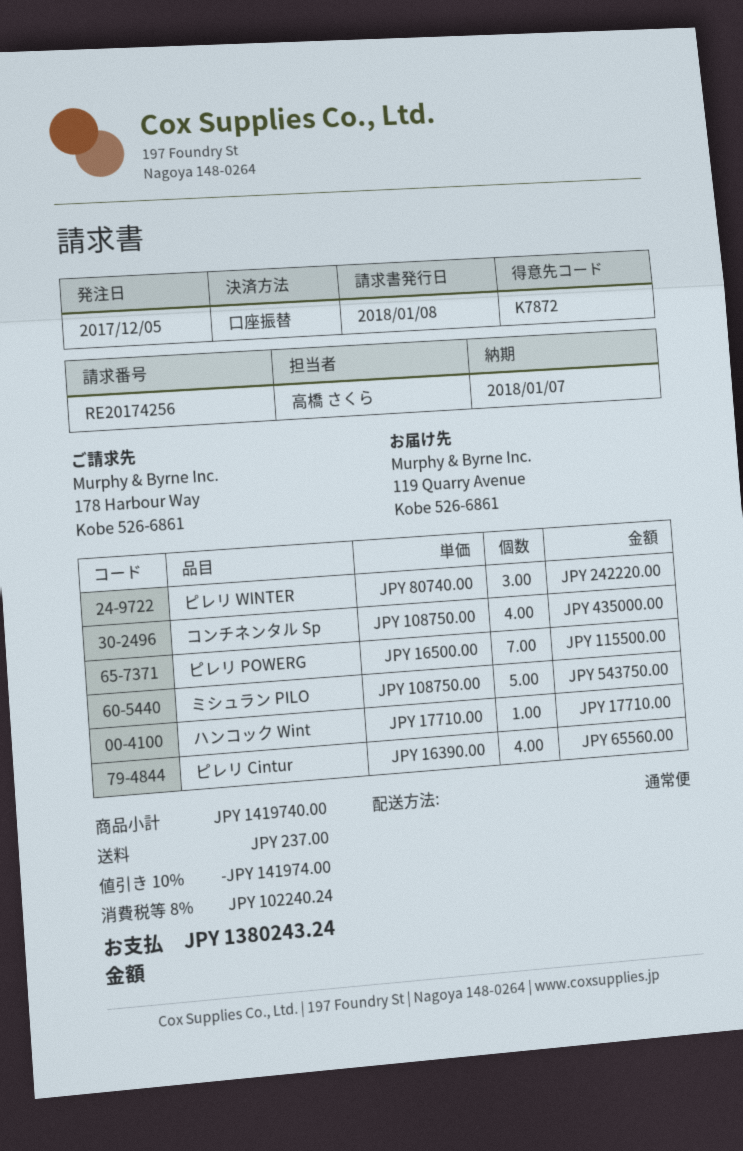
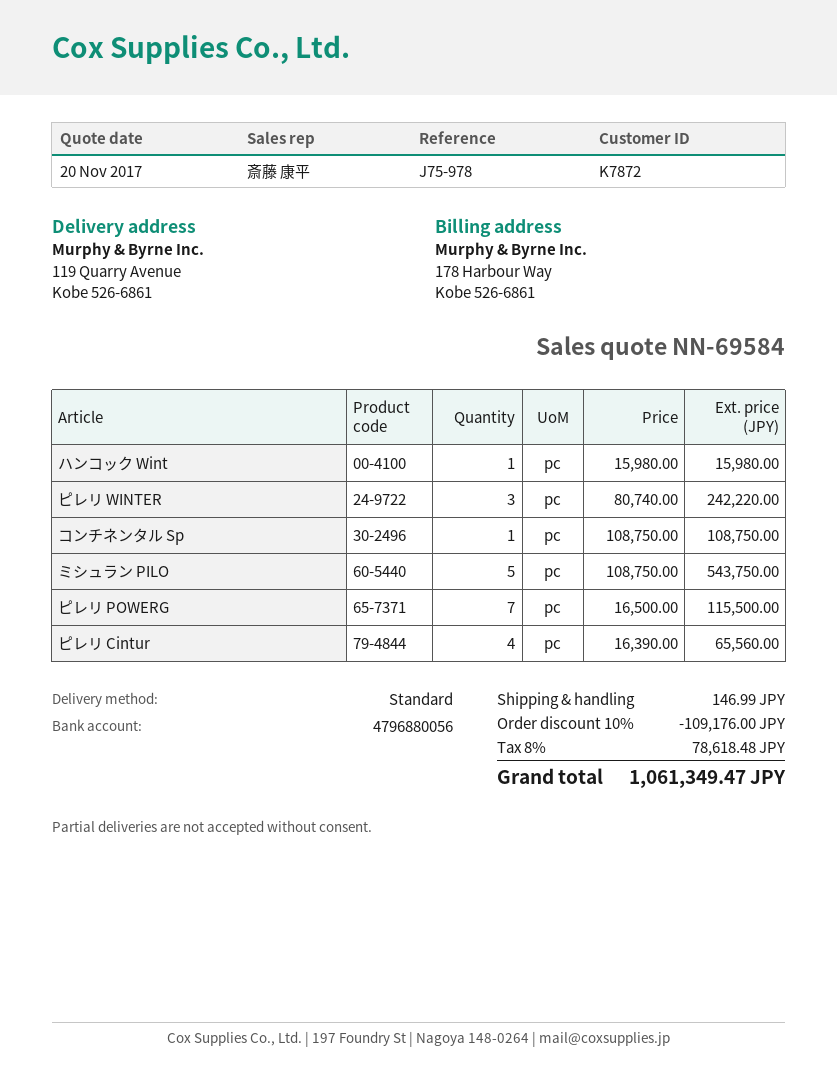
sales rep: 高橋 さくら -> 斎藤 康平
コンチネンタル Sp: 4 x 108750.00 = 435000.00 -> 1 x 108750.00 = 108750.00
ハンコック Wint: 1 x 17710.00 = 17710.00 -> 1 x 15980.00 = 15980.00
discount: 10% = 141974.00 -> 10% = 109176.00
shipping: 237.00 -> 146.99
tax: 8% = 102240.24 -> 8% = 78618.48
total: 1380243.24 -> 1061349.47

